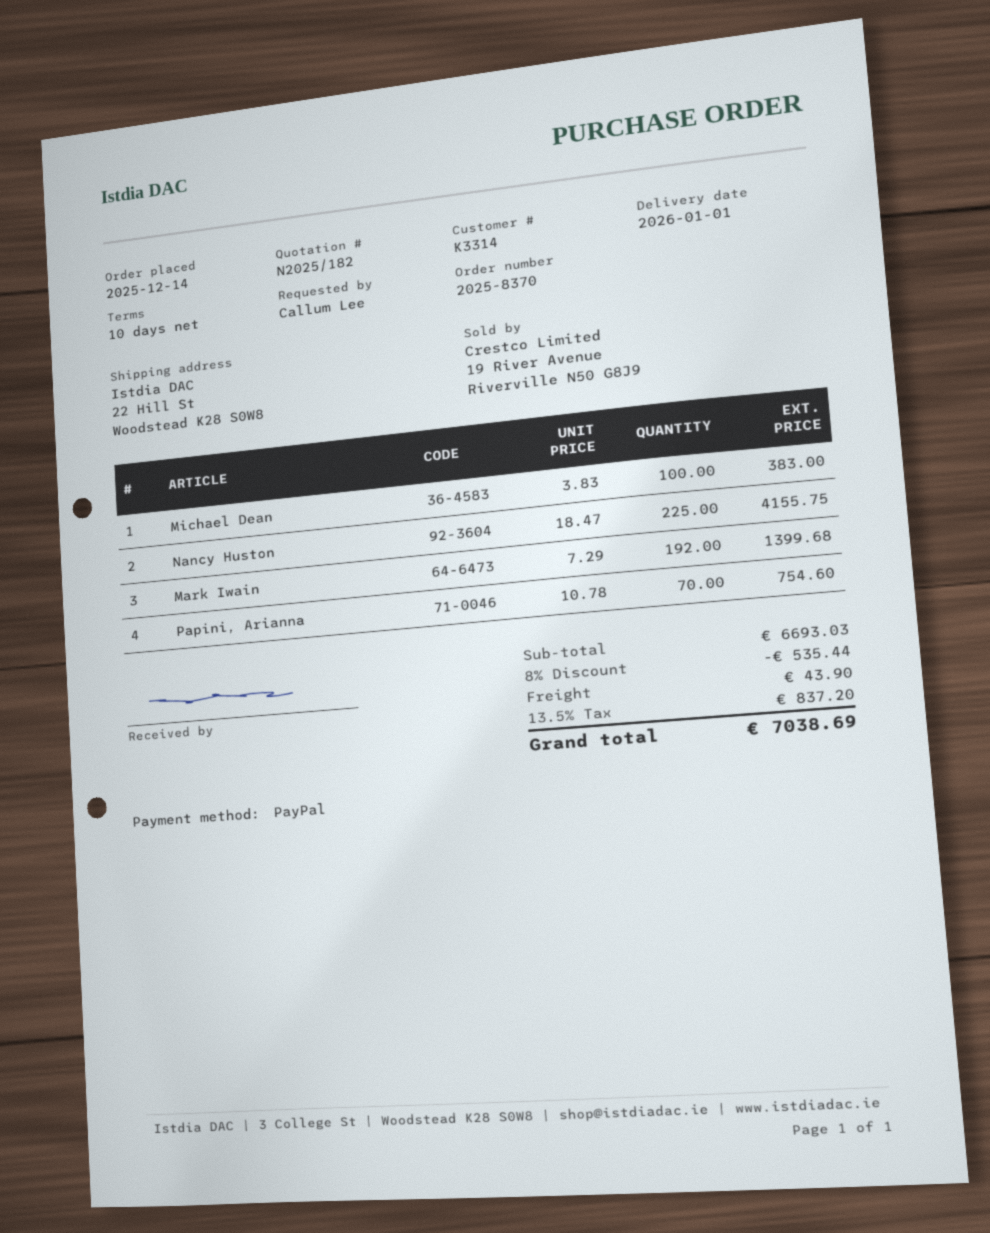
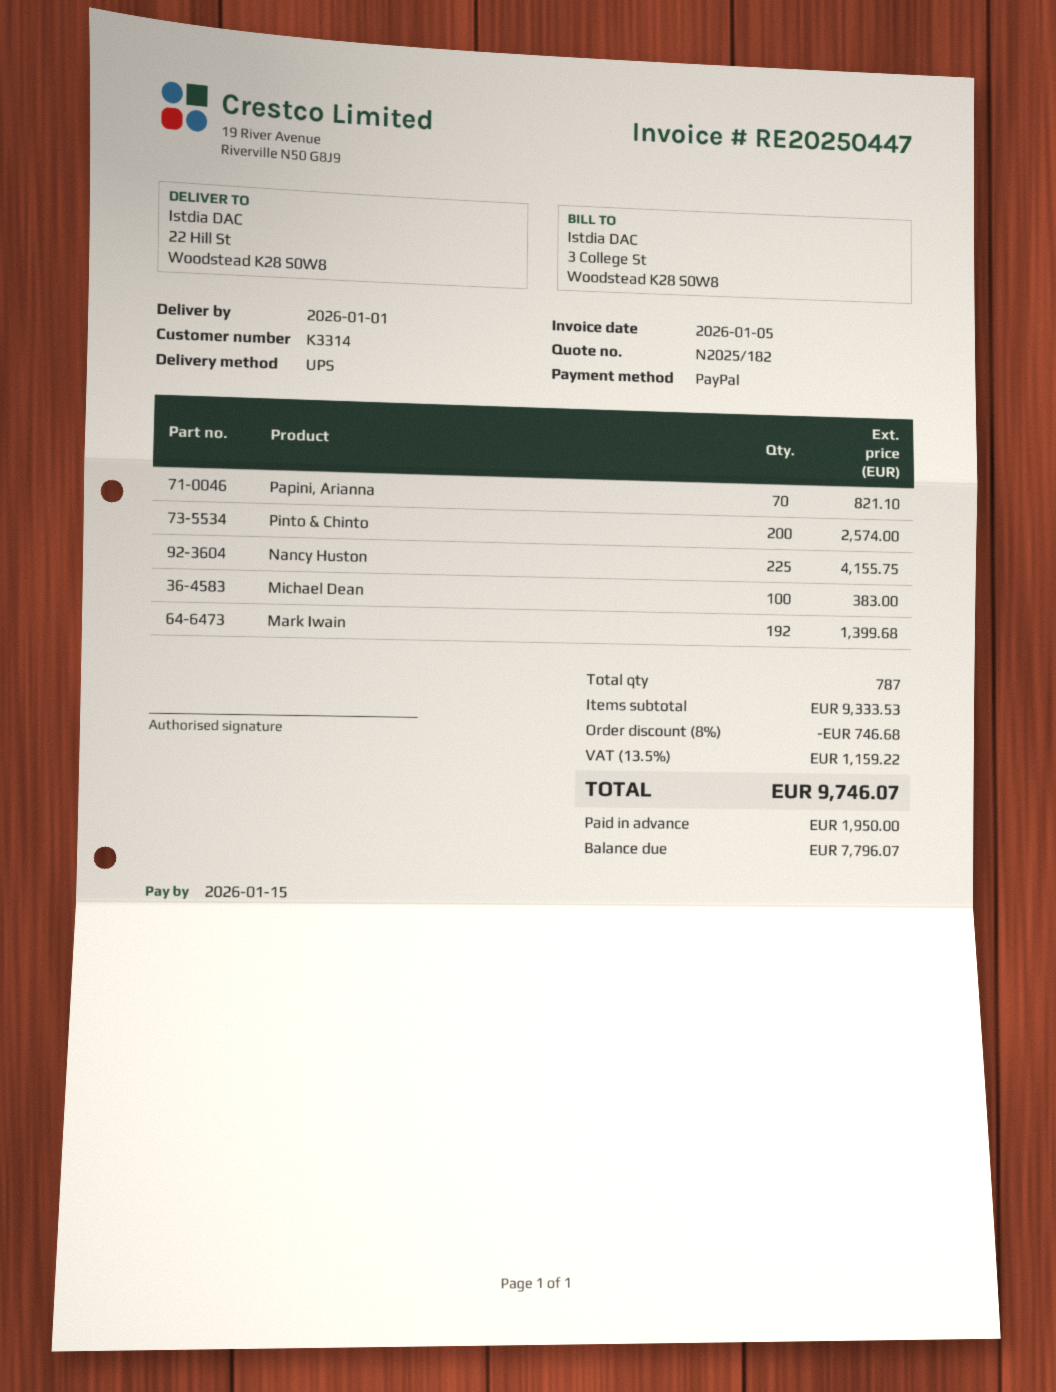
Papini, Arianna: 70 for 754.60 -> 70 for 821.10
Pinto & Chinto: none -> 200 for 2574.00
subtotal: 6693.03 -> 9333.53
discount: 8% = 535.44 -> 8% = 746.68
shipping: 43.90 -> none
tax: 13.5% = 837.20 -> 13.5% = 1159.22
total: 7038.69 -> 9746.07

